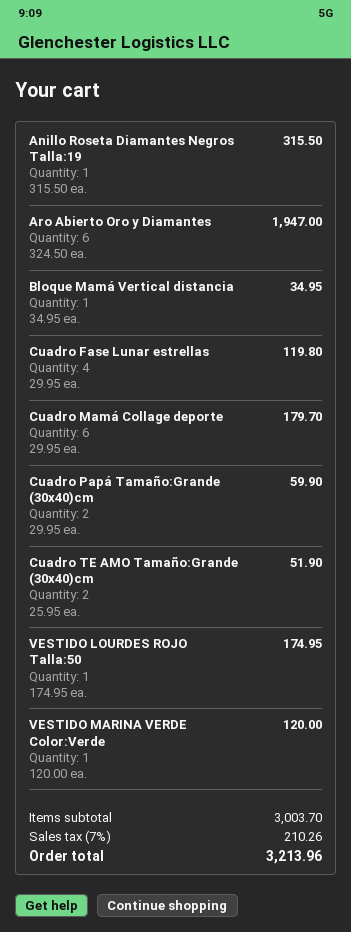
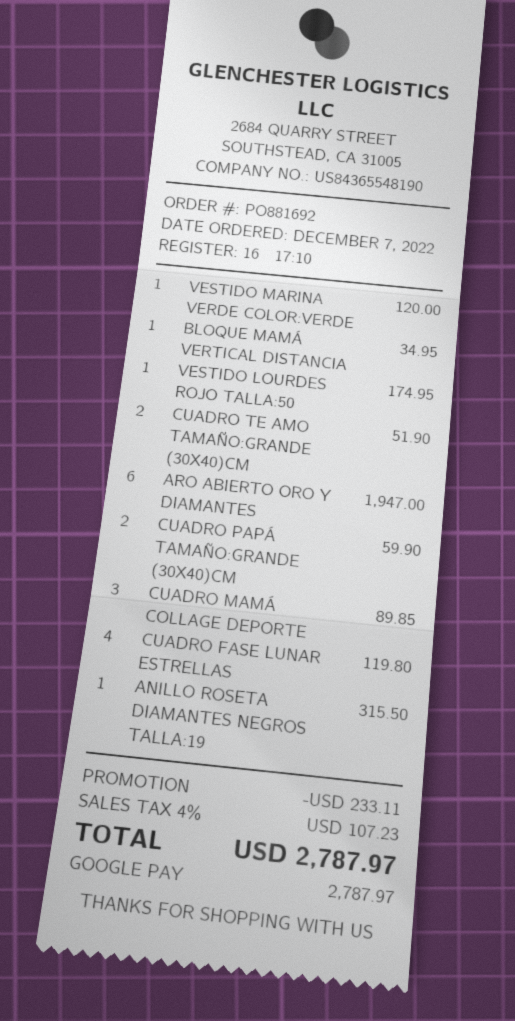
Cuadro Mamá Collage deporte: 6 for 179.70 -> 3 for 89.85
discount: none -> 233.11
tax: 7% = 210.26 -> 4% = 107.23
total: 3213.96 -> 2787.97

